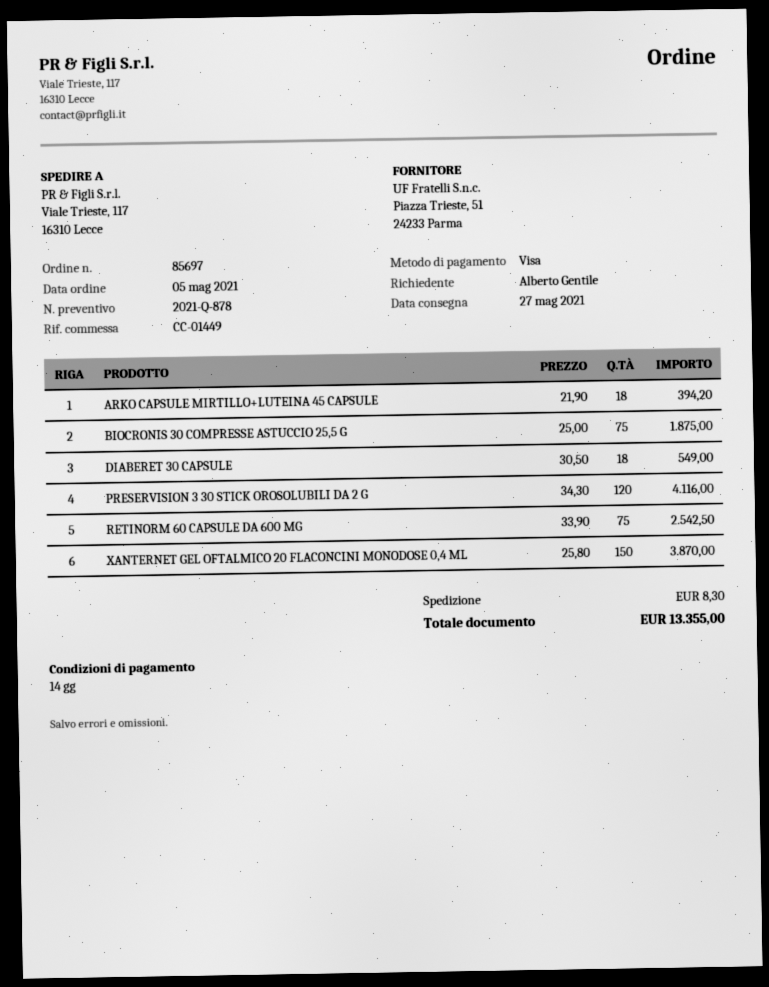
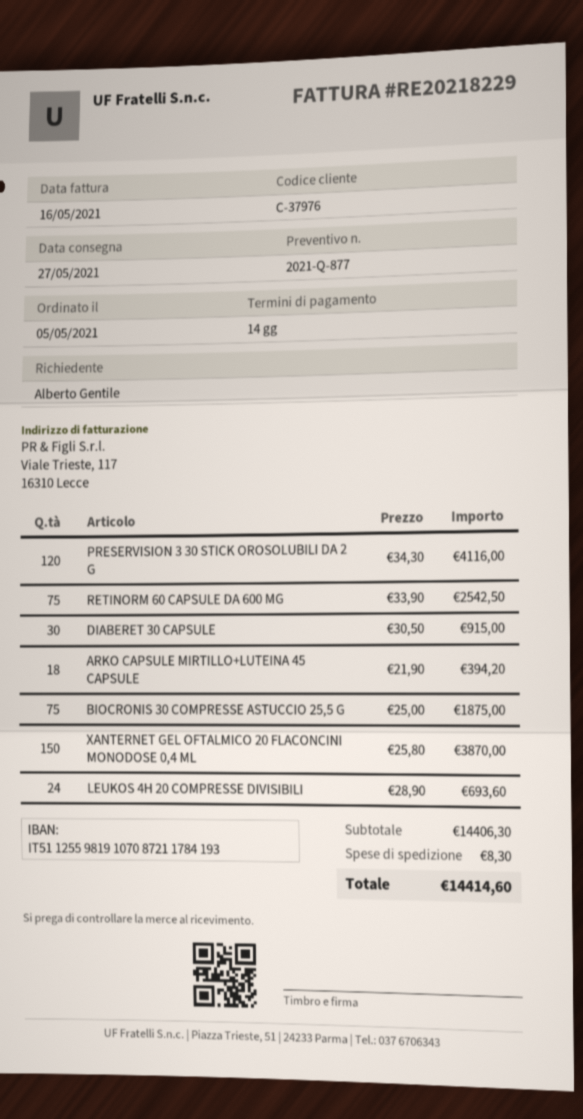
quote number: 2021-Q-878 -> 2021-Q-877
DIABERET 30 CAPSULE: 18 x 30.50 = 549.00 -> 30 x 30.50 = 915.00
LEUKOS 4H 20 COMPRESSE DIVISIBILI: none -> 24 x 28.90 = 693.60
total: 13355.00 -> 14414.60

